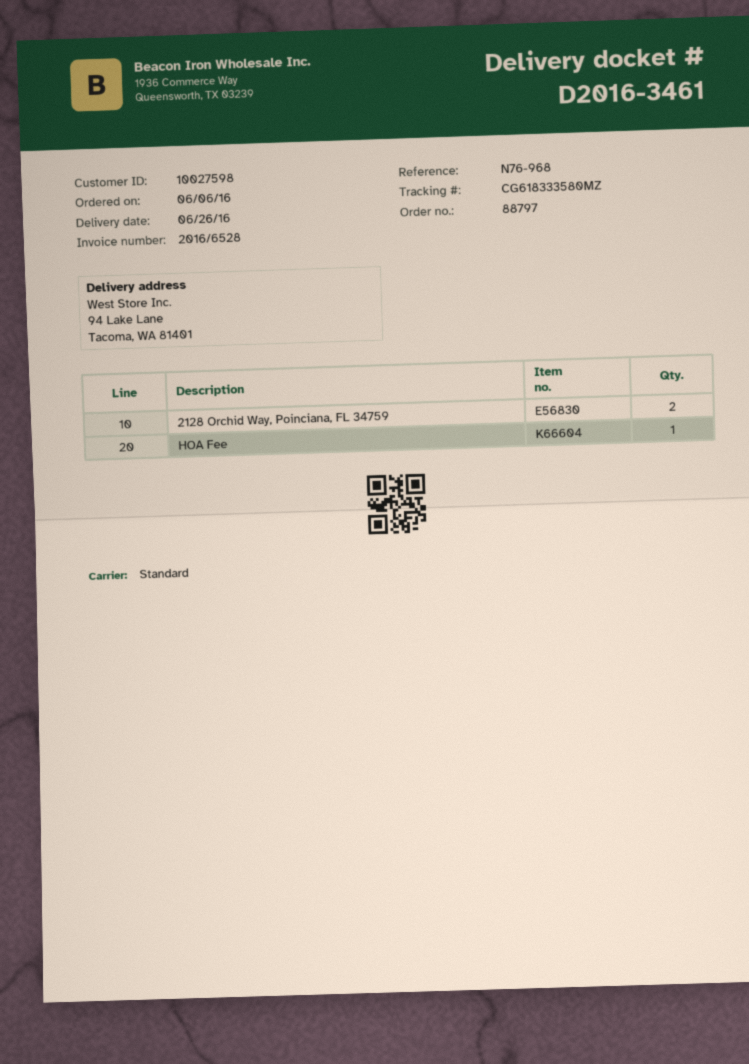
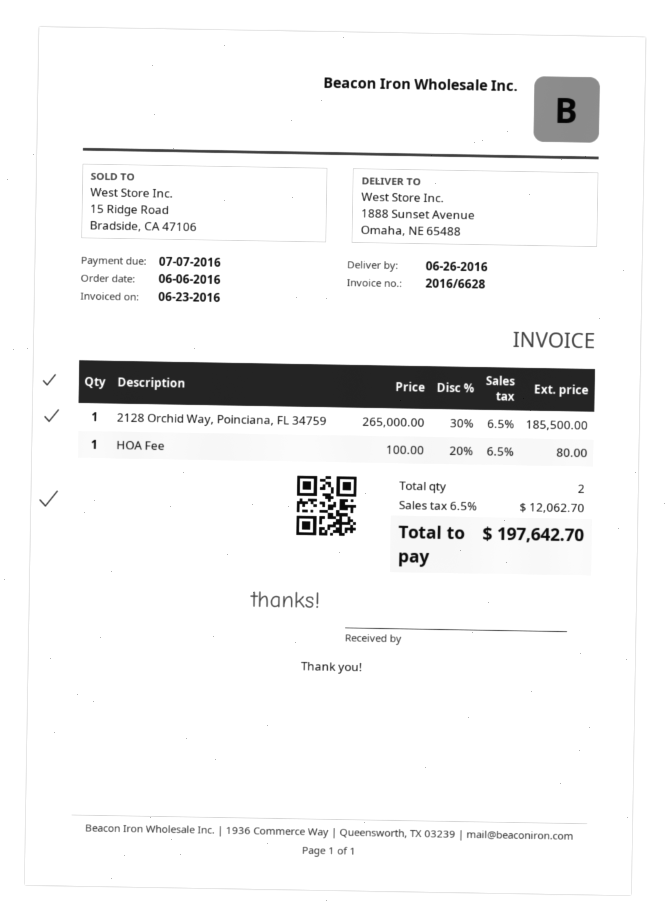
invoice number: 2016/6528 -> 2016/6628
ship to: 94 Lake Lane, Tacoma, WA 81401 -> 1888 Sunset Avenue, Omaha, NE 65488
2128 Orchid Way, Poinciana, FL 34759: 2 -> 1

